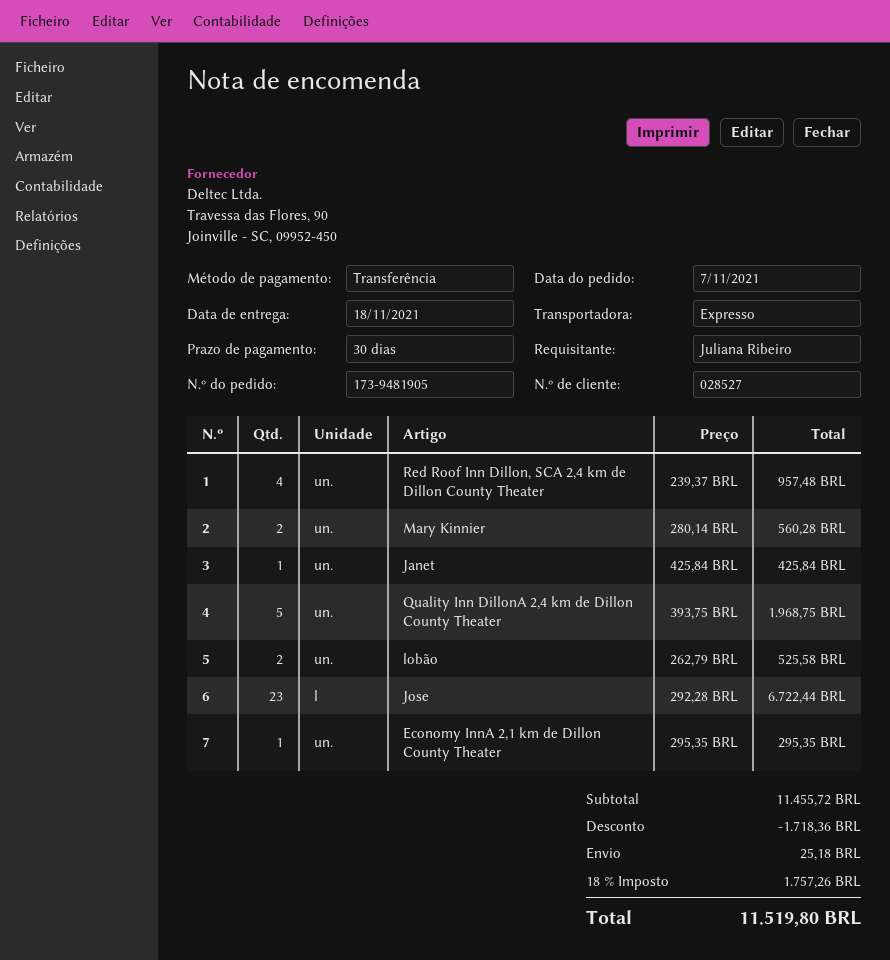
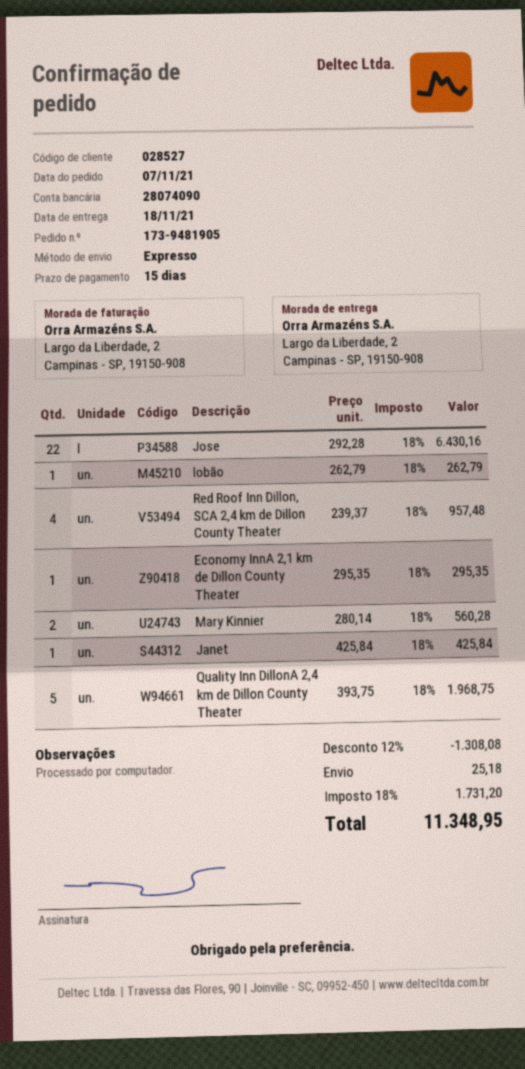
payment terms: 30 days -> 15 days
lobão: 2 x 262.79 = 525.58 -> 1 x 262.79 = 262.79
Jose: 23 x 292.28 = 6722.44 -> 22 x 292.28 = 6430.16
discount: 1718.36 -> 1308.08
tax: 18% = 1757.26 -> 18% = 1731.20
total: 11519.80 -> 11348.95

